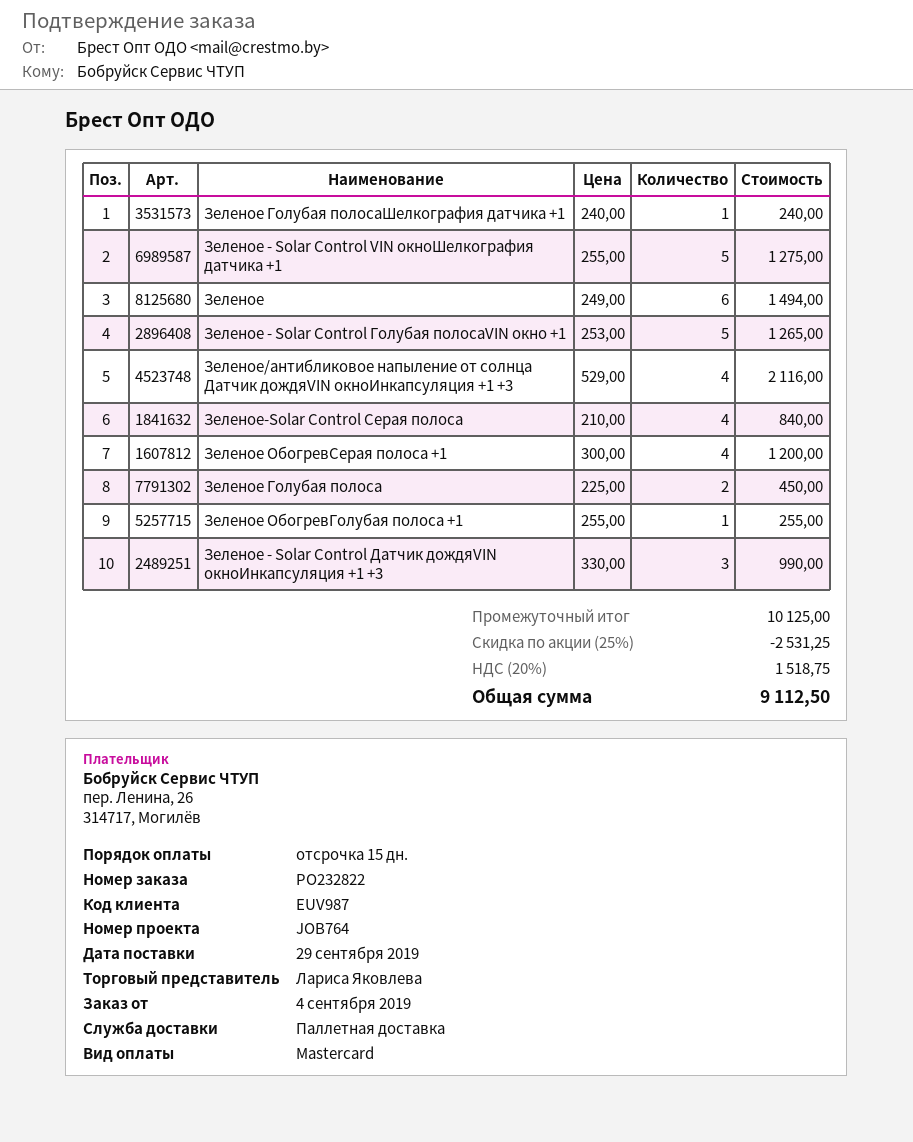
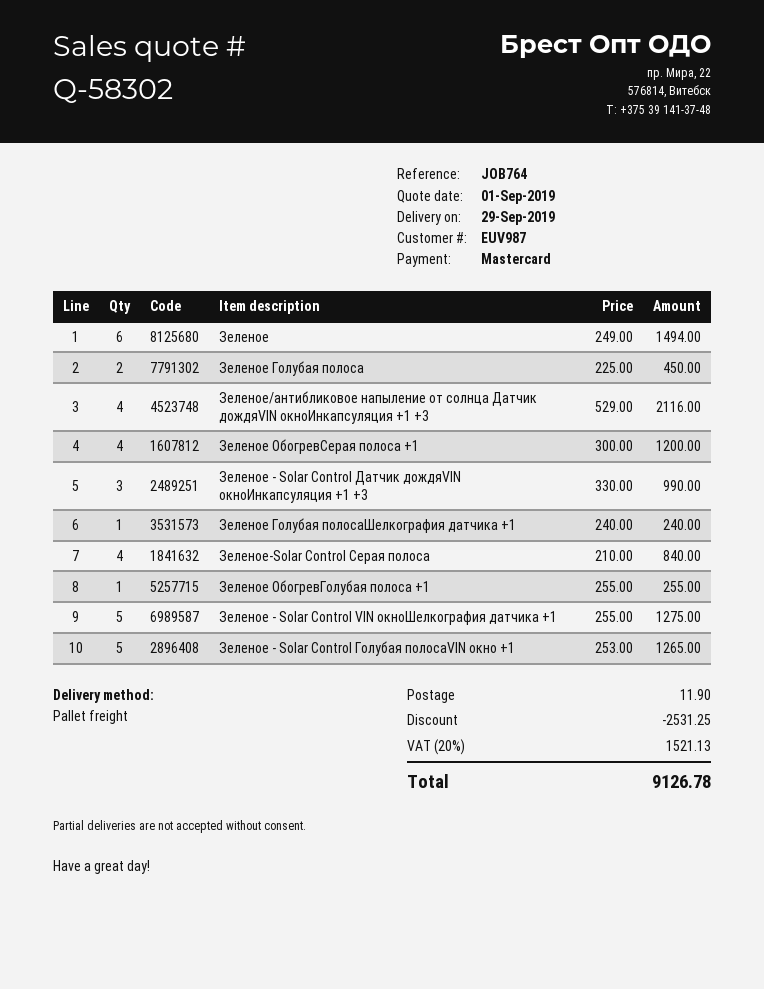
shipping: none -> 11.90
tax: 20% = 1518.75 -> 20% = 1521.13
total: 9112.50 -> 9126.78

